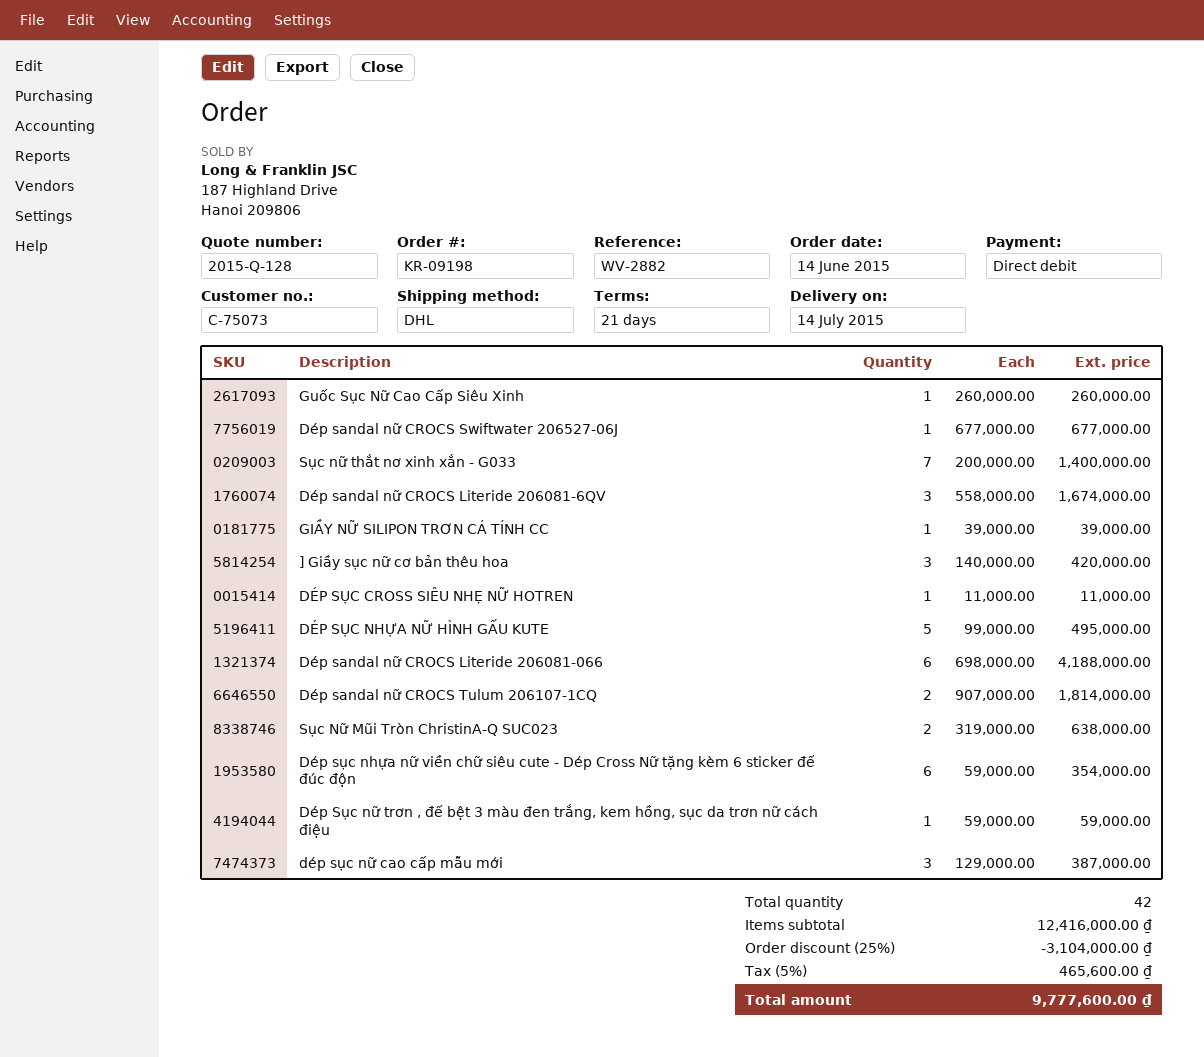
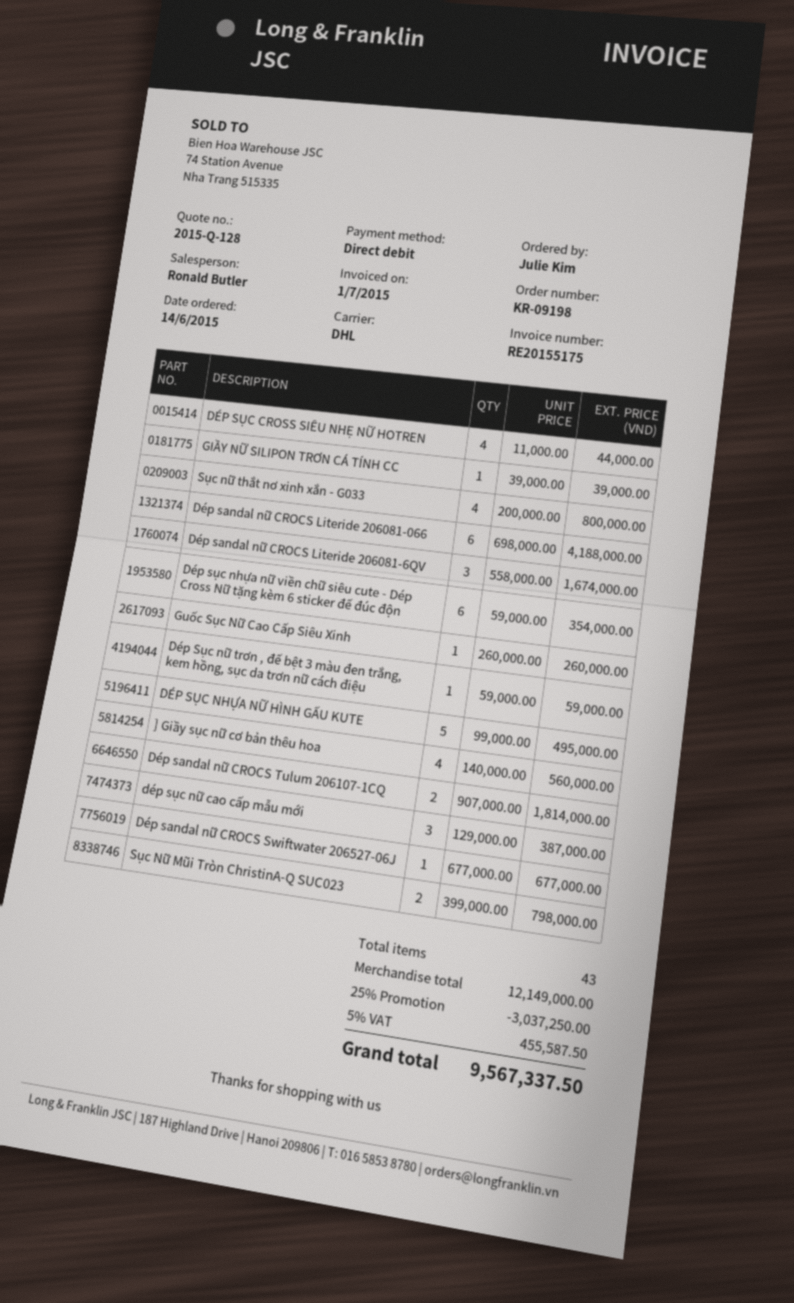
Sục nữ thắt nơ xinh xắn - G033: 7 x 200000.00 = 1400000.00 -> 4 x 200000.00 = 800000.00
] Giầy sục nữ cơ bản thêu hoa: 3 x 140000.00 = 420000.00 -> 4 x 140000.00 = 560000.00
DÉP SỤC CROSS SIÊU NHẸ NỮ HOTREN: 1 x 11000.00 = 11000.00 -> 4 x 11000.00 = 44000.00
Sục Nữ Mũi Tròn ChristinA-Q SUC023: 2 x 319000.00 = 638000.00 -> 2 x 399000.00 = 798000.00
total quantity: 42 -> 43
subtotal: 12416000.00 -> 12149000.00
discount: 25% = 3104000.00 -> 25% = 3037250.00
tax: 5% = 465600.00 -> 5% = 455587.50
total: 9777600.00 -> 9567337.50

